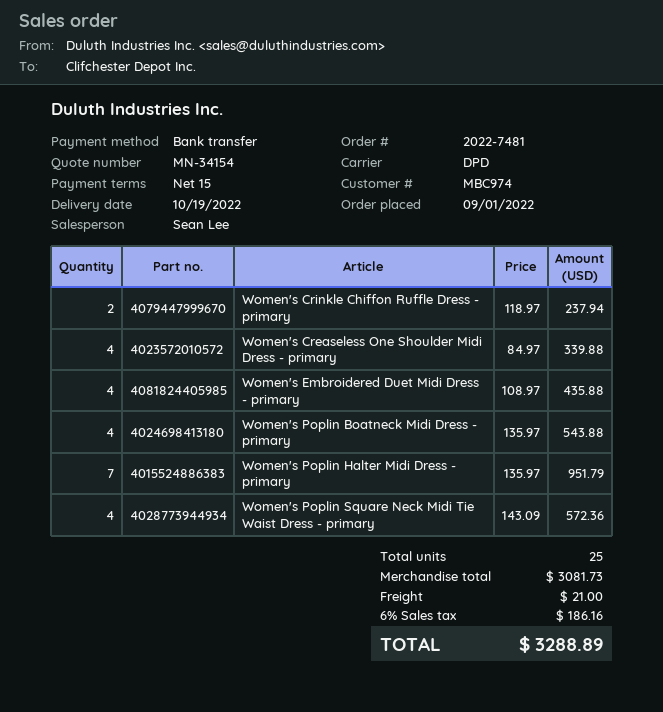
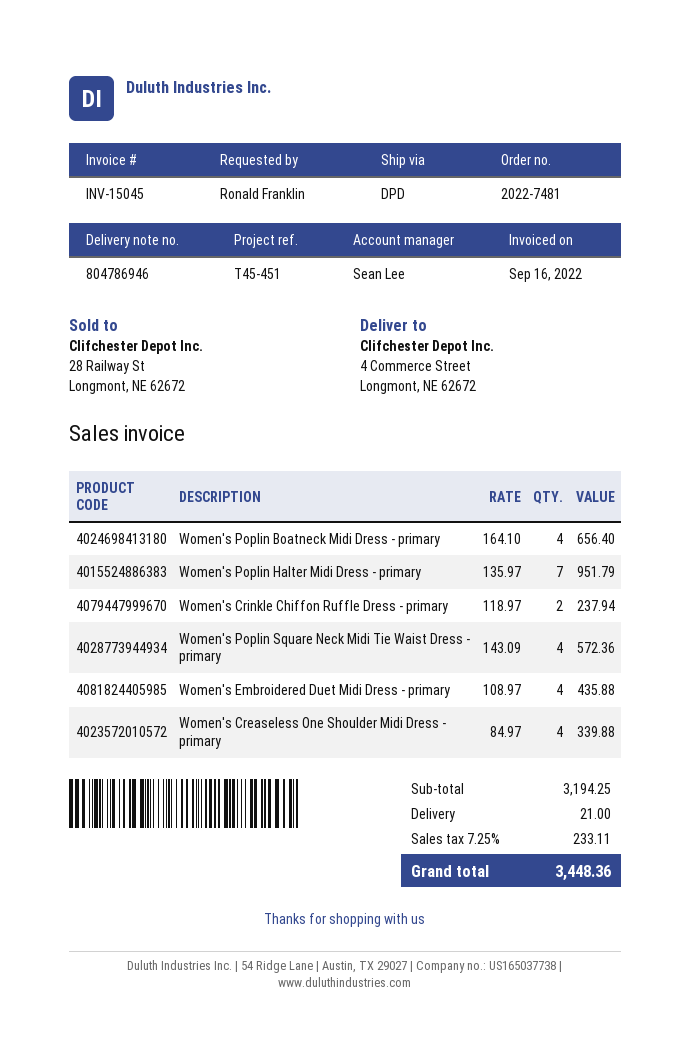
Women's Poplin Boatneck Midi Dress - primary: 4 x 135.97 = 543.88 -> 4 x 164.10 = 656.40
subtotal: 3081.73 -> 3194.25
tax: 6% = 186.16 -> 7.25% = 233.11
total: 3288.89 -> 3448.36

